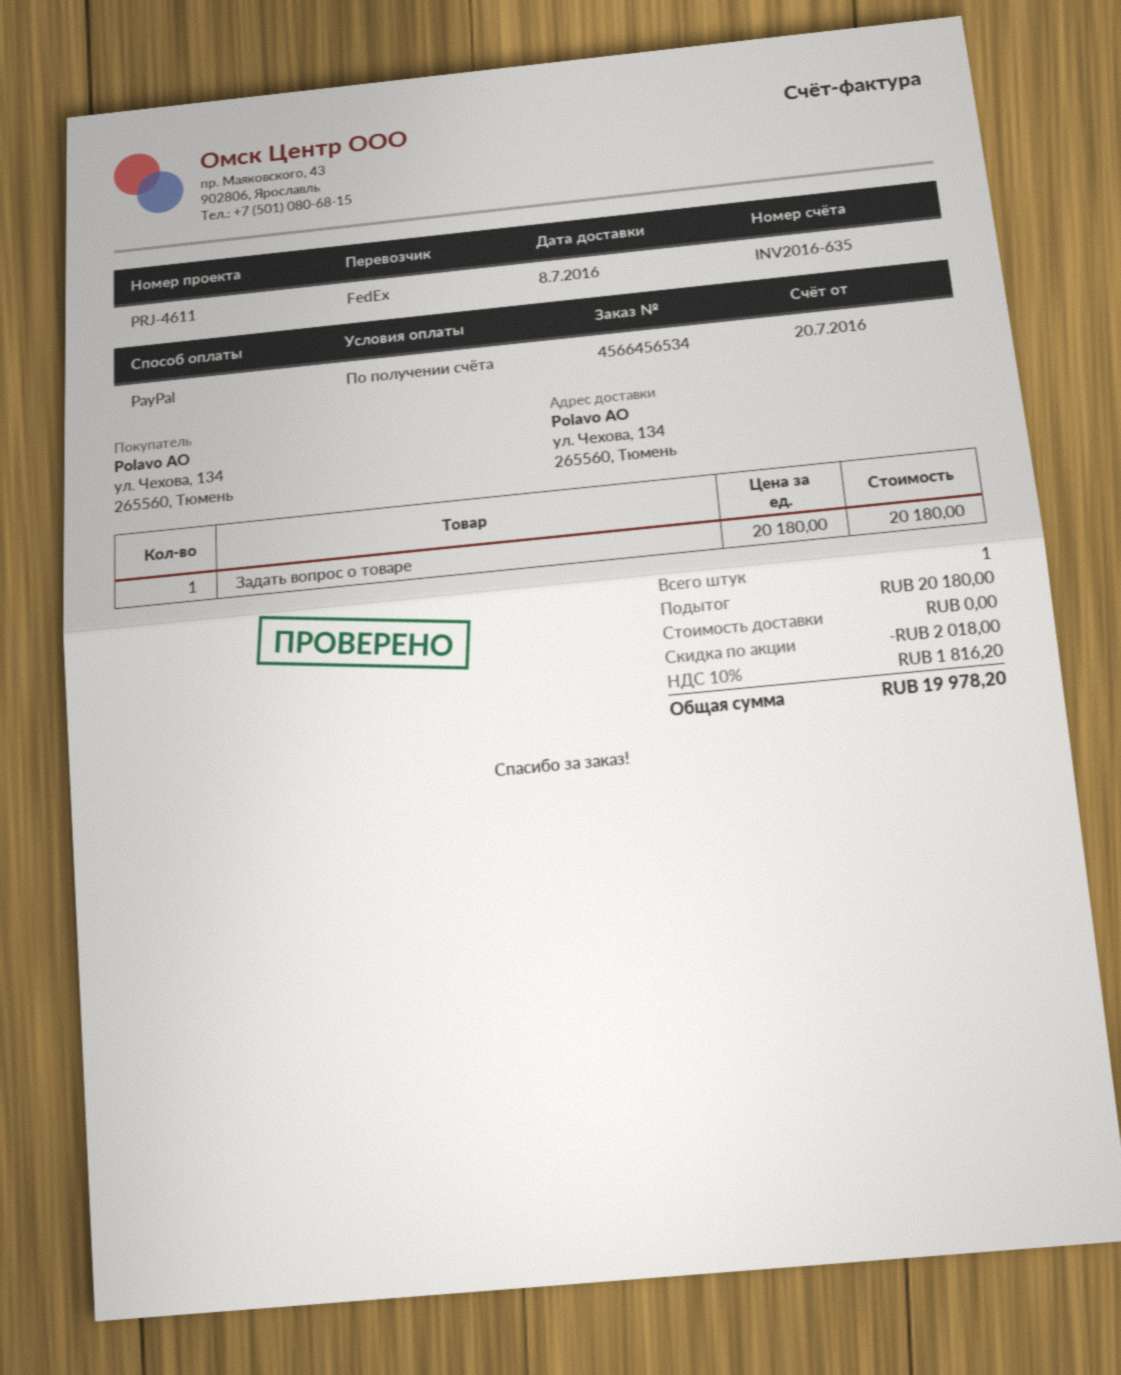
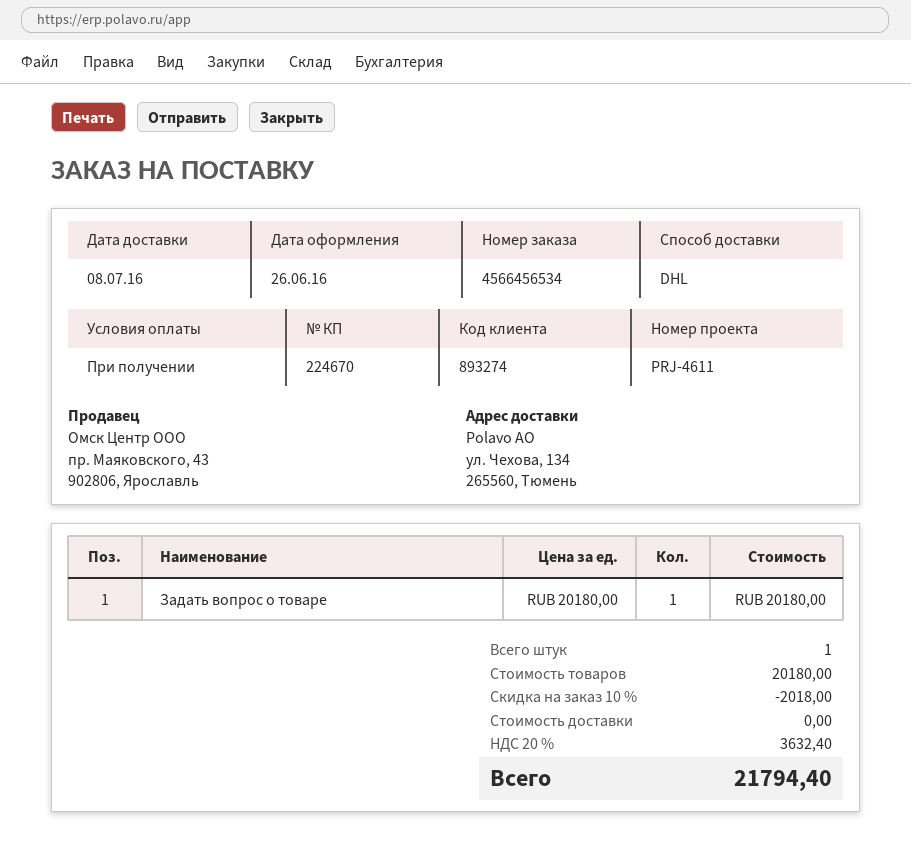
shipping method: FedEx -> DHL
tax: 10% = 1816.20 -> 20% = 3632.40
total: 19978.20 -> 21794.40

